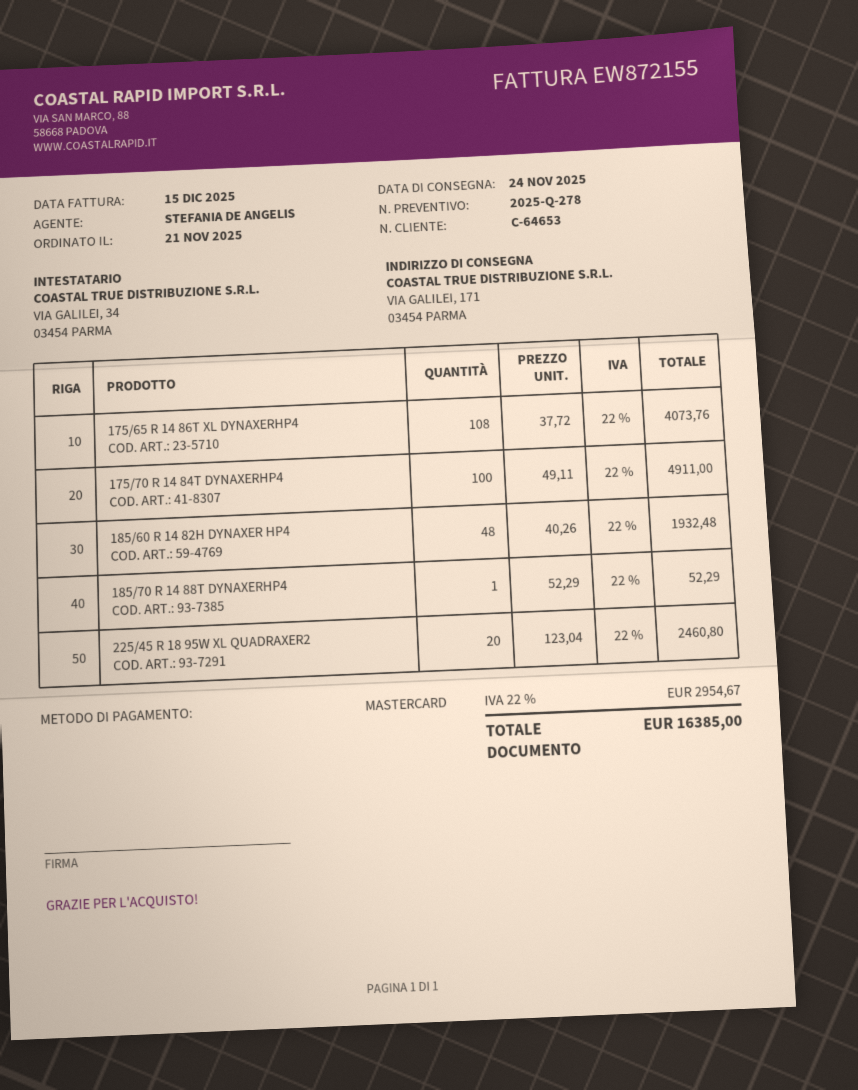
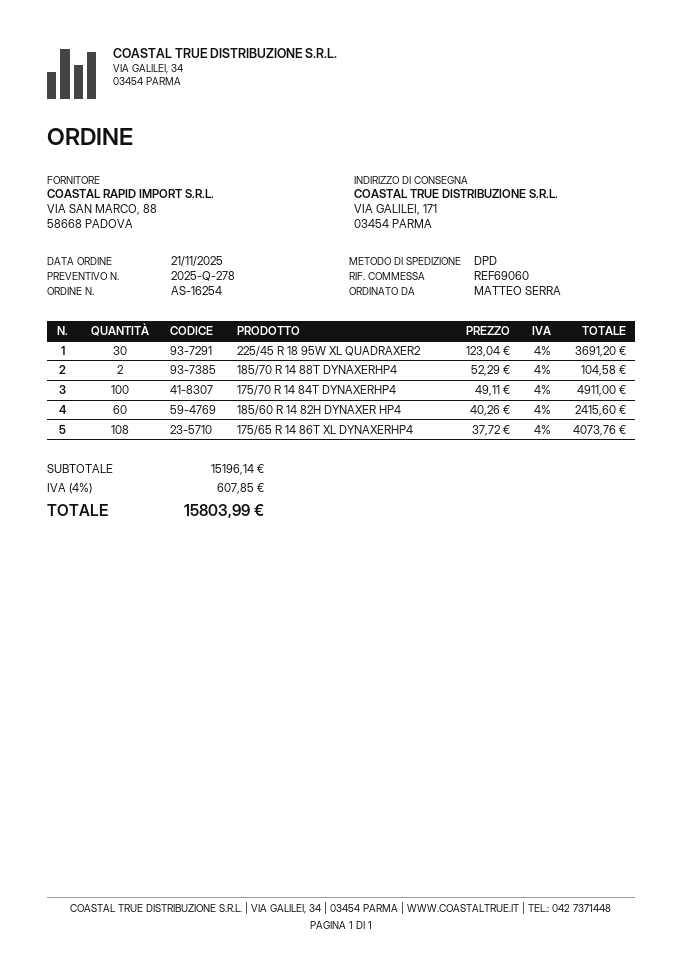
185/60 R 14 82H DYNAXER HP4: 48 x 40.26 = 1932.48 -> 60 x 40.26 = 2415.60
185/70 R 14 88T DYNAXERHP4: 1 x 52.29 = 52.29 -> 2 x 52.29 = 104.58
225/45 R 18 95W XL QUADRAXER2: 20 x 123.04 = 2460.80 -> 30 x 123.04 = 3691.20
tax: 22% = 2954.67 -> 4% = 607.85
total: 16385.00 -> 15803.99

